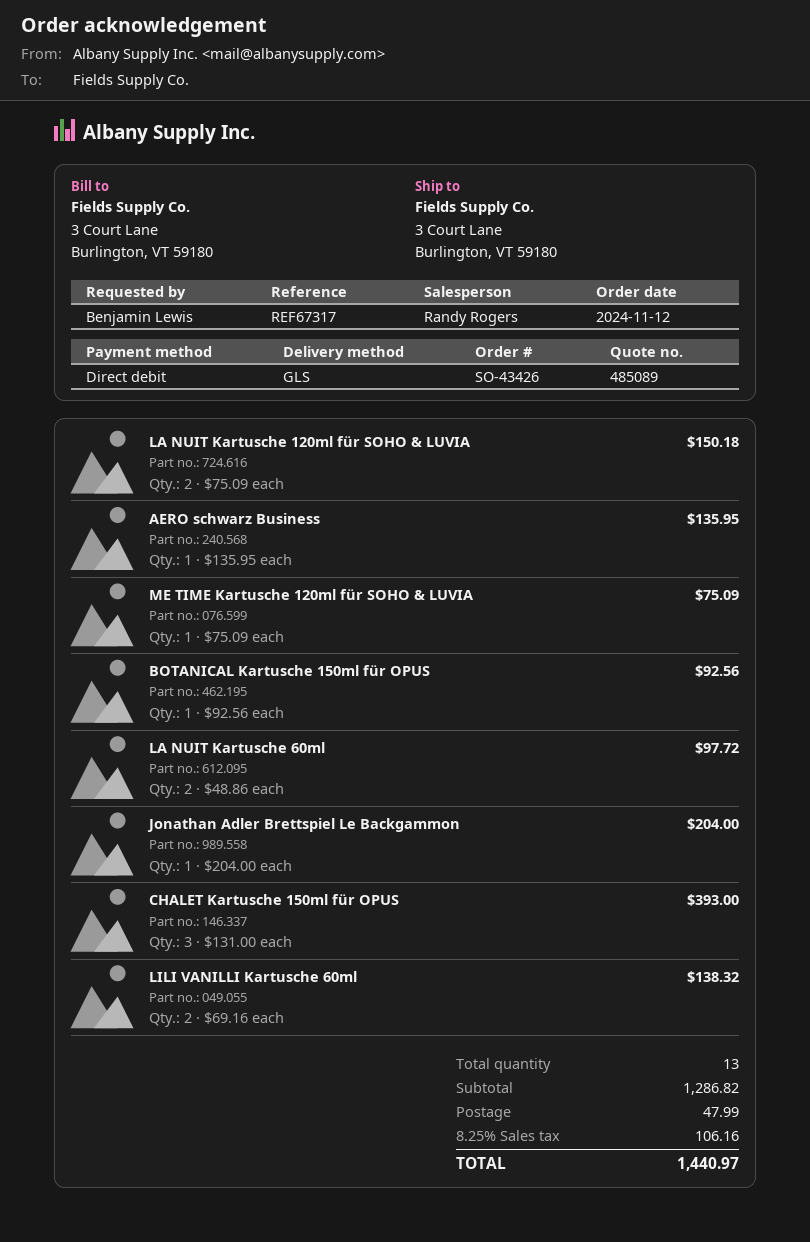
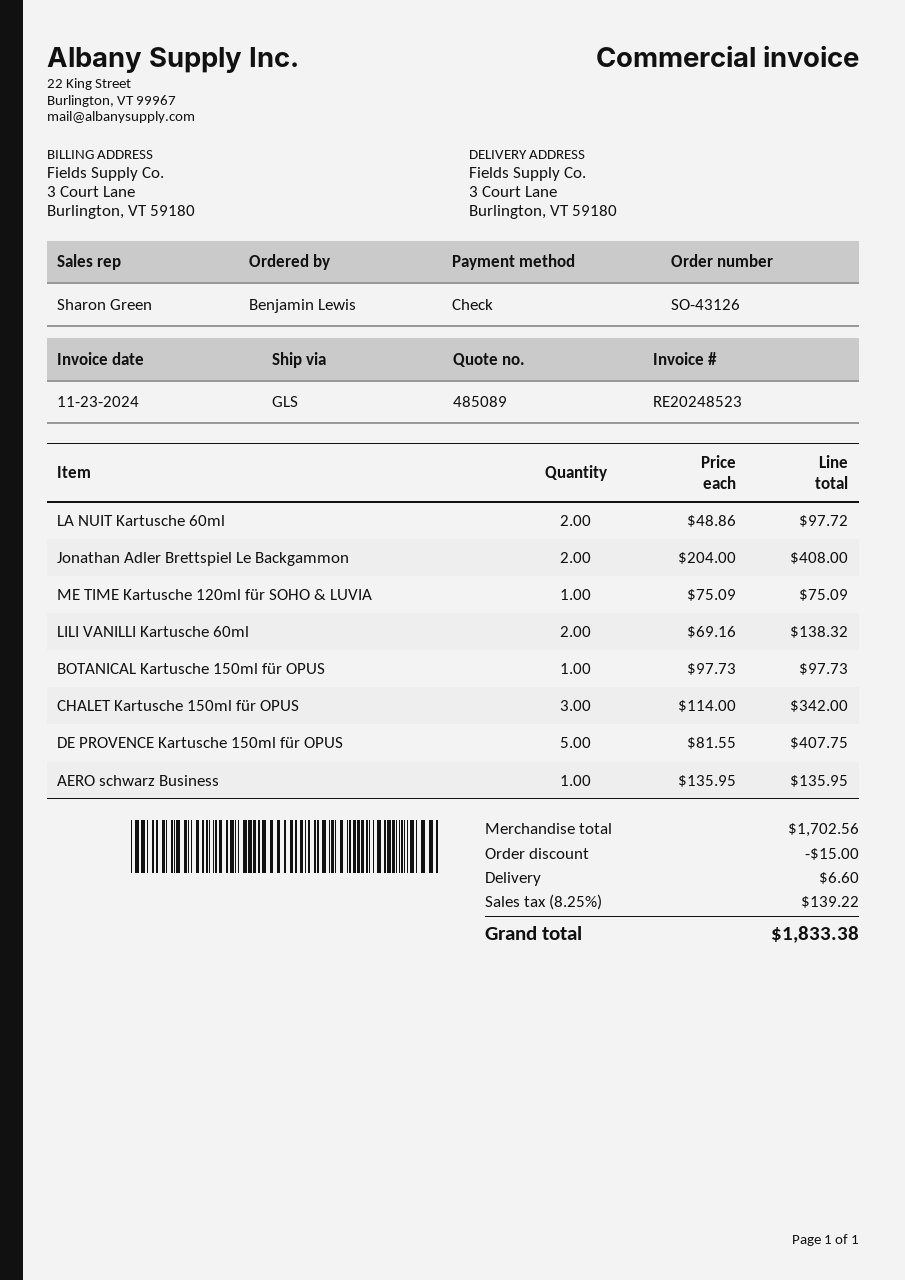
order number: SO-43426 -> SO-43126
sales rep: Randy Rogers -> Sharon Green
payment method: direct debit -> cheque
LA NUIT Kartusche 120ml für SOHO & LUVIA: 2 x 75.09 = 150.18 -> none
BOTANICAL Kartusche 150ml für OPUS: 1 x 92.56 = 92.56 -> 1 x 97.73 = 97.73
Jonathan Adler Brettspiel Le Backgammon: 1 x 204.00 = 204.00 -> 2 x 204.00 = 408.00
CHALET Kartusche 150ml für OPUS: 3 x 131.00 = 393.00 -> 3 x 114.00 = 342.00
DE PROVENCE Kartusche 150ml für OPUS: none -> 5 x 81.55 = 407.75
subtotal: 1286.82 -> 1702.56
discount: none -> 15.00
shipping: 47.99 -> 6.60
tax: 8.25% = 106.16 -> 8.25% = 139.22
total: 1440.97 -> 1833.38

